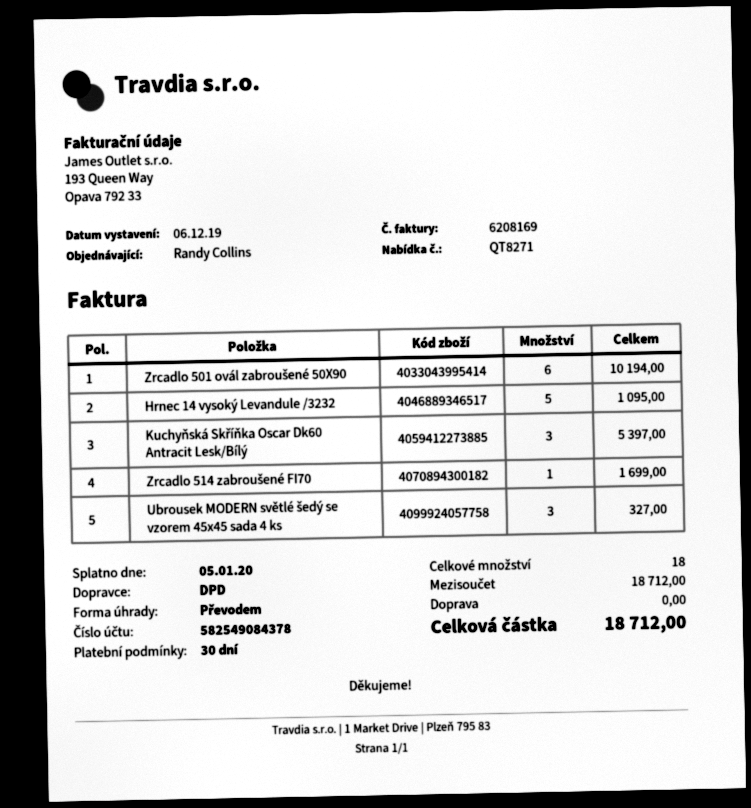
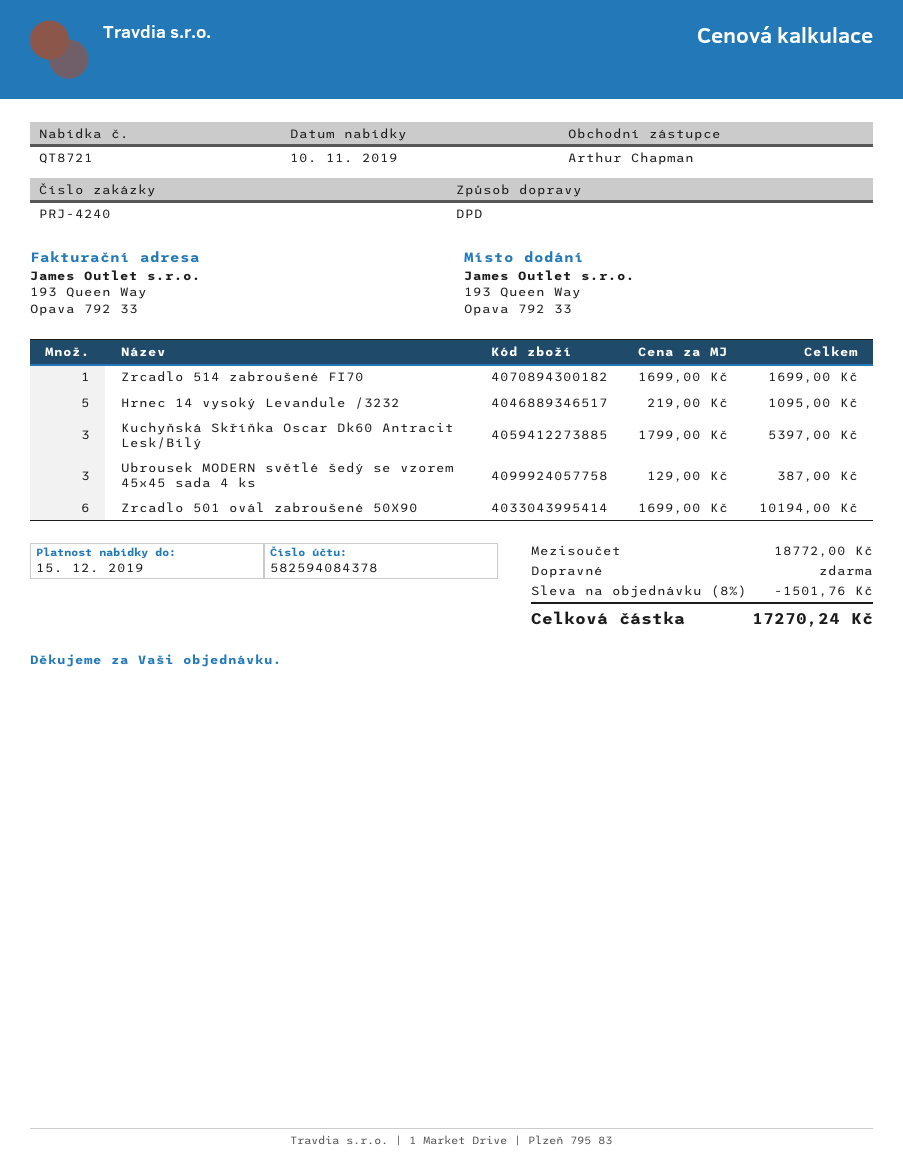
quote number: QT8271 -> QT8721
bank account: 582549084378 -> 582594084378
Ubrousek MODERN světlé šedý se vzorem 45x45 sada 4 ks: 3 for 327.00 -> 3 for 387.00
subtotal: 18712.00 -> 18772.00
discount: none -> 8% = 1501.76
total: 18712.00 -> 17270.24

